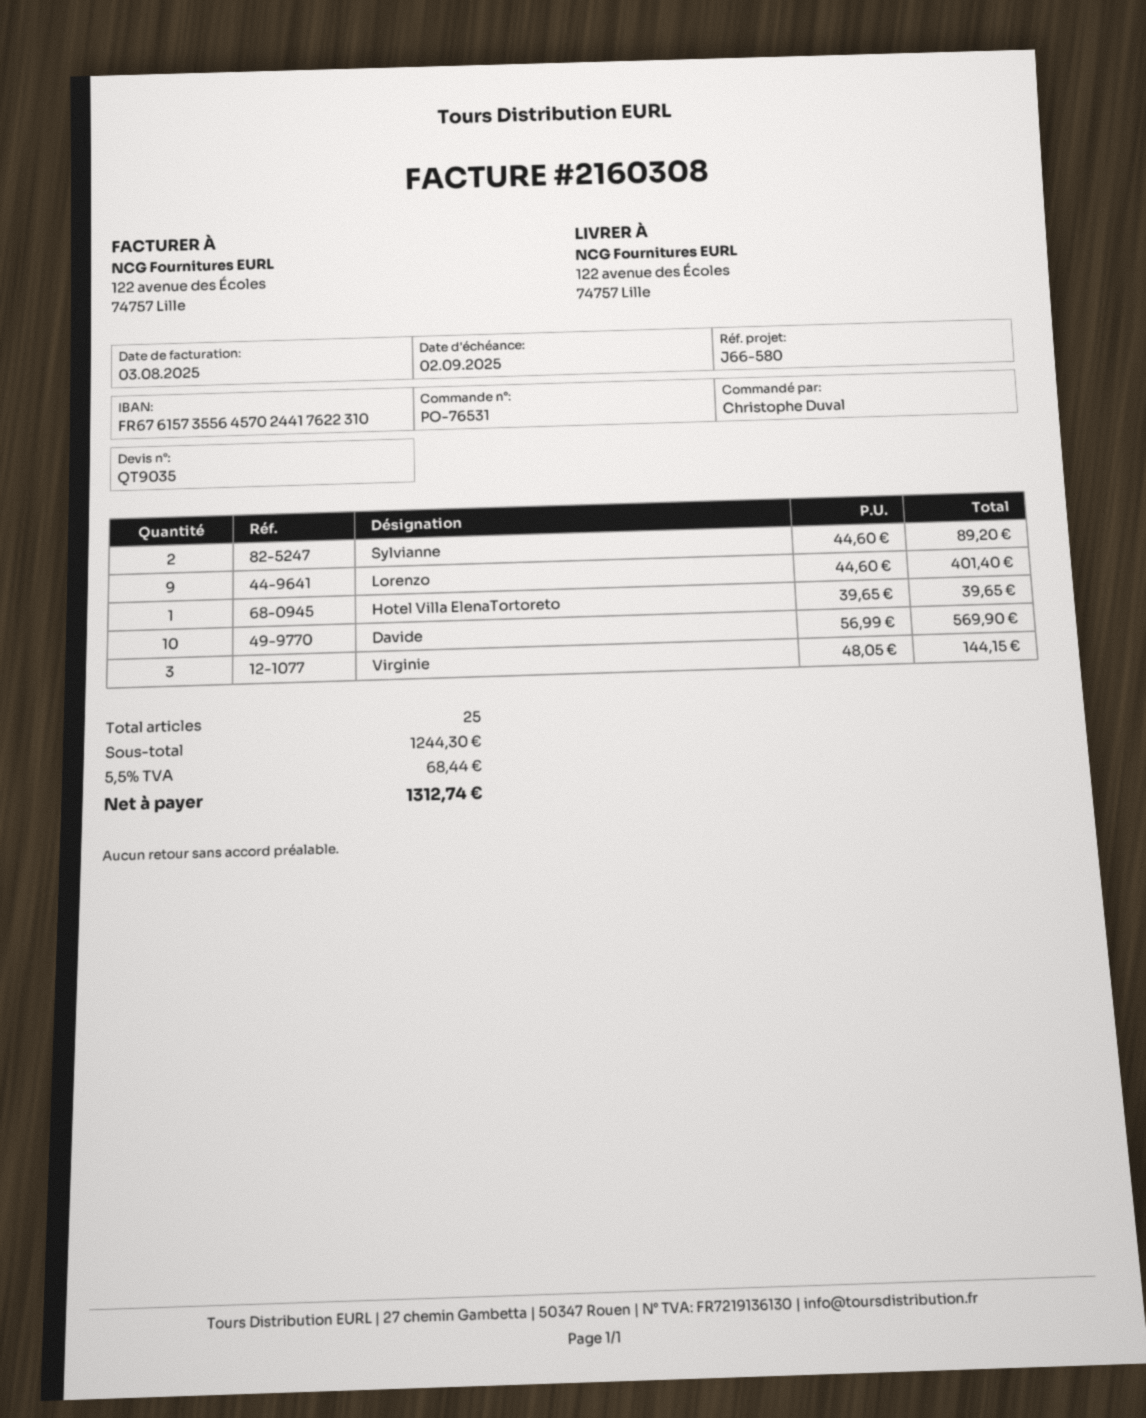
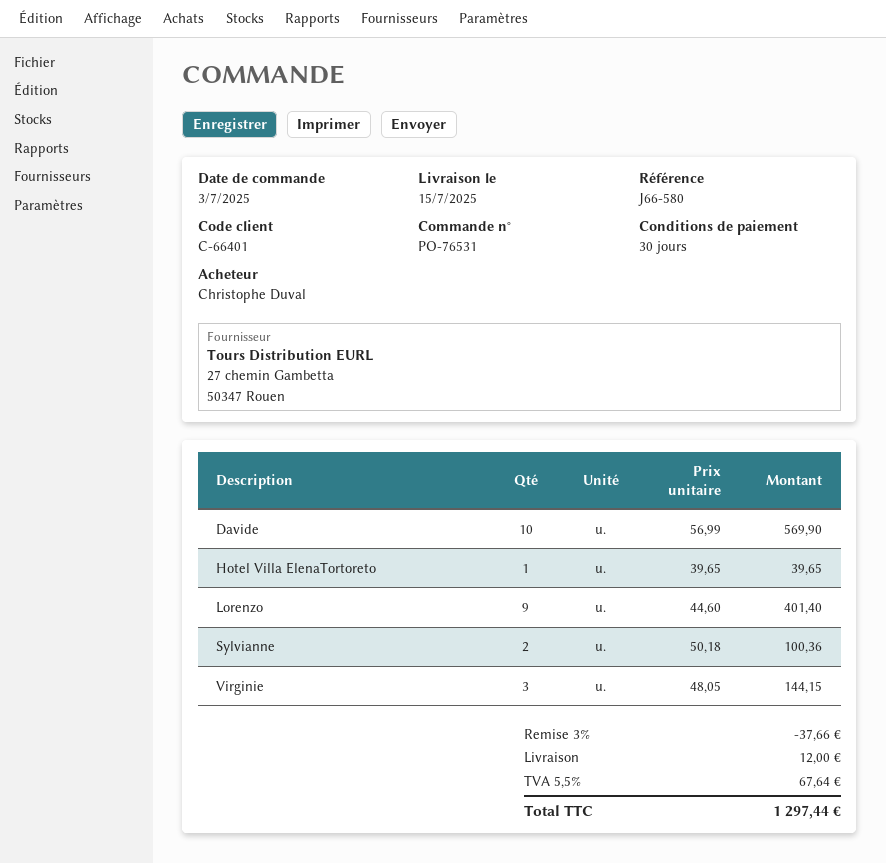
Sylvianne: 2 x 44.60 = 89.20 -> 2 x 50.18 = 100.36
discount: none -> 3% = 37.66
shipping: none -> 12.00
tax: 5.5% = 68.44 -> 5.5% = 67.64
total: 1312.74 -> 1297.44

